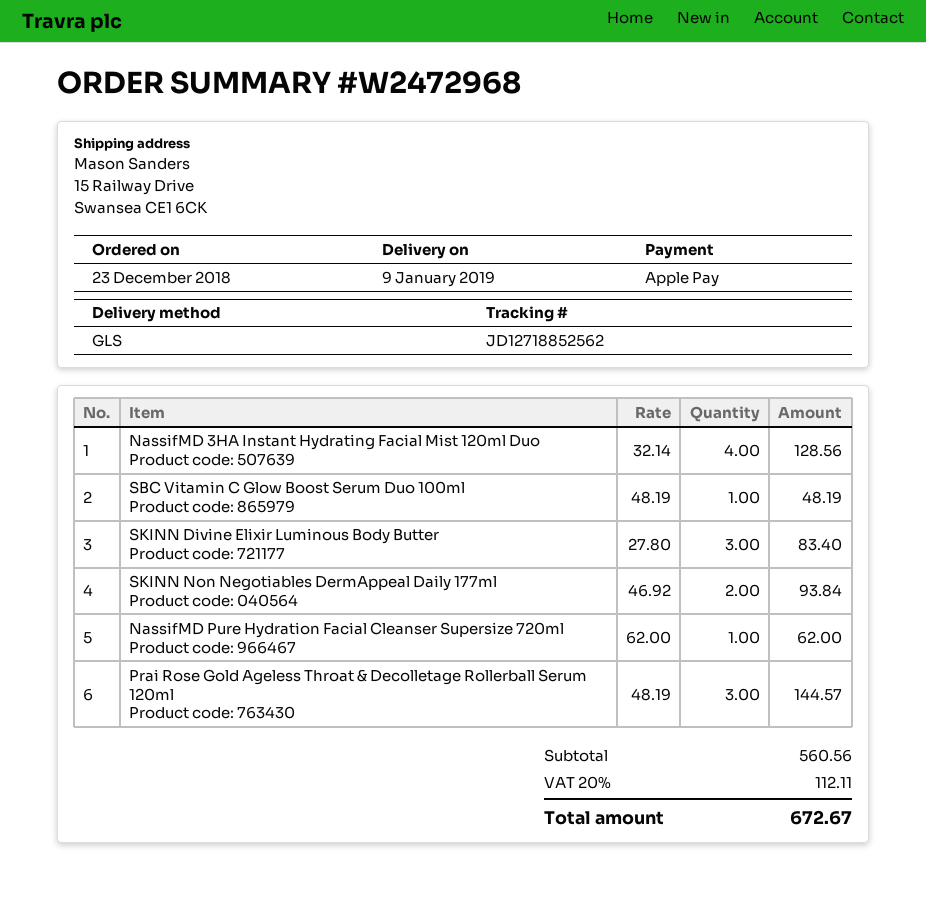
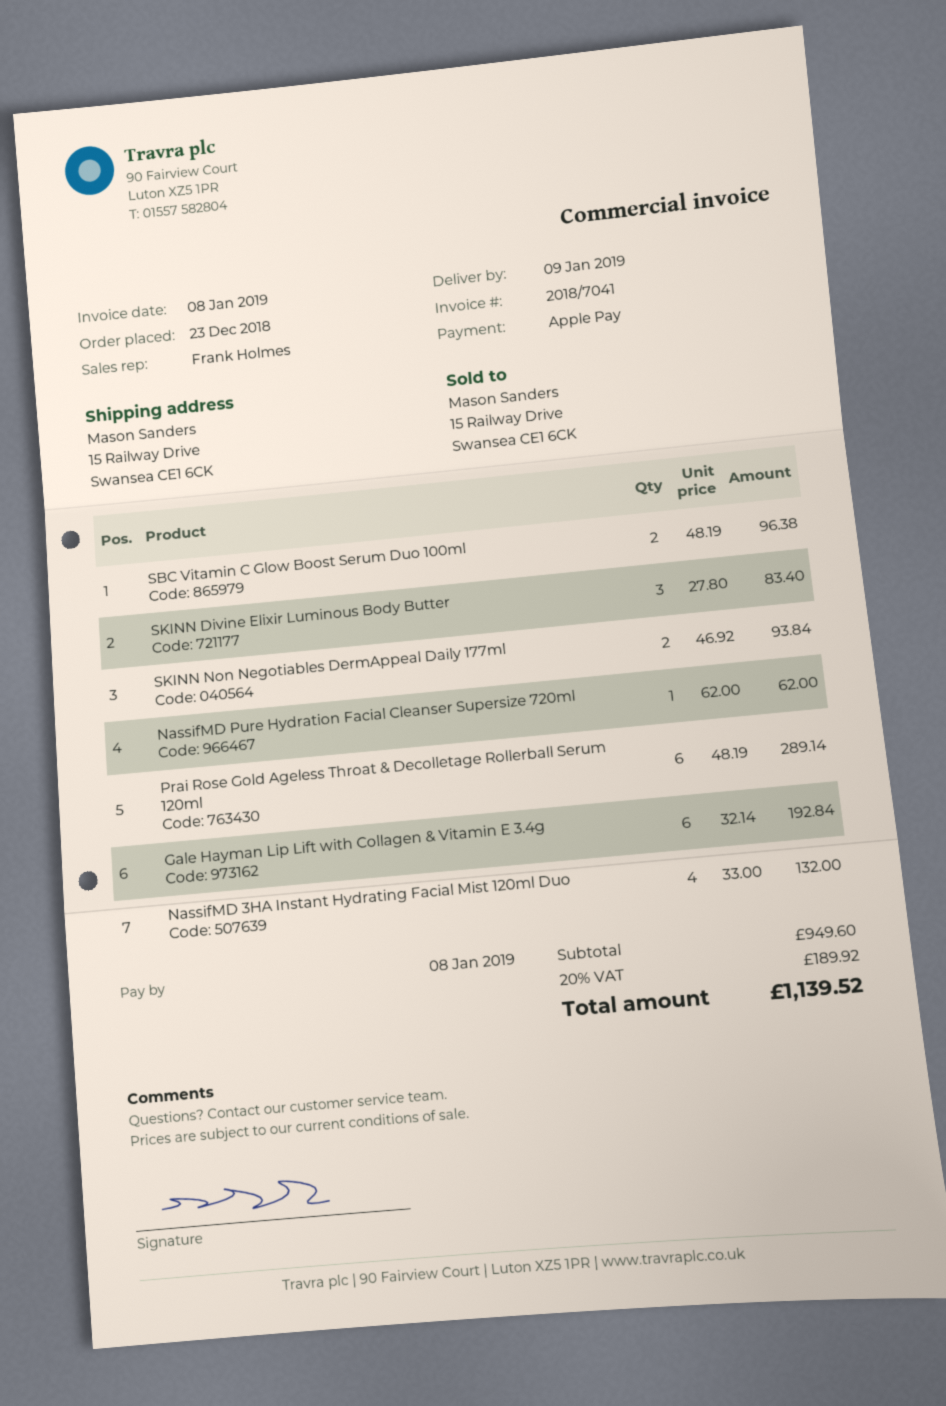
NassifMD 3HA Instant Hydrating Facial Mist 120ml Duo: 4 x 32.14 = 128.56 -> 4 x 33.00 = 132.00
SBC Vitamin C Glow Boost Serum Duo 100ml: 1 x 48.19 = 48.19 -> 2 x 48.19 = 96.38
Prai Rose Gold Ageless Throat & Decolletage Rollerball Serum 120ml: 3 x 48.19 = 144.57 -> 6 x 48.19 = 289.14
Gale Hayman Lip Lift with Collagen & Vitamin E 3.4g: none -> 6 x 32.14 = 192.84
subtotal: 560.56 -> 949.60
tax: 20% = 112.11 -> 20% = 189.92
total: 672.67 -> 1139.52

